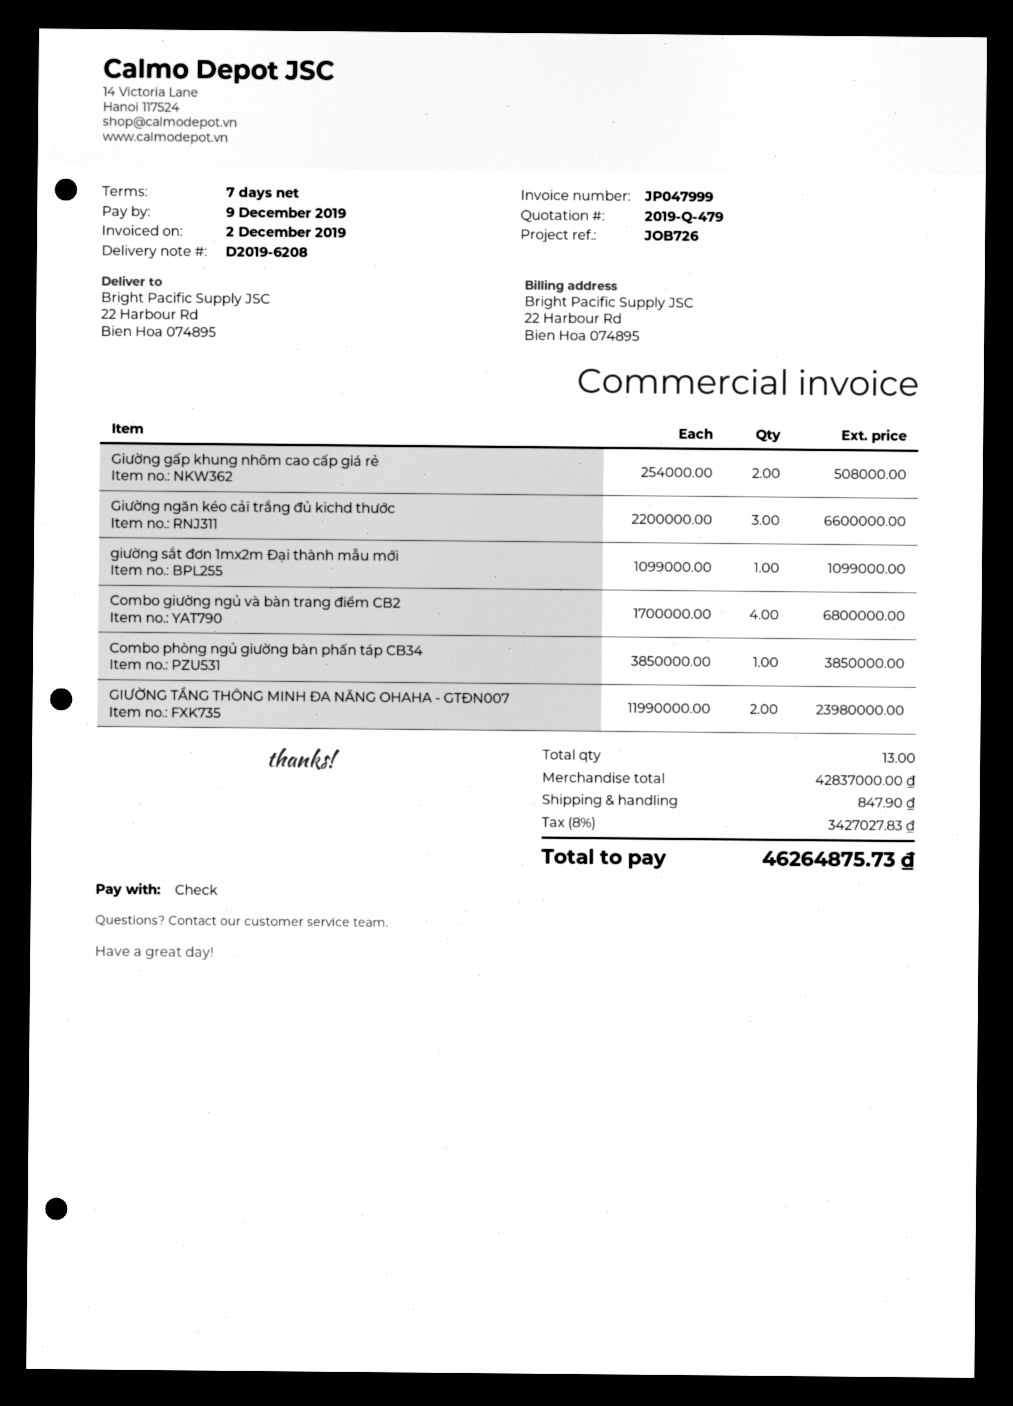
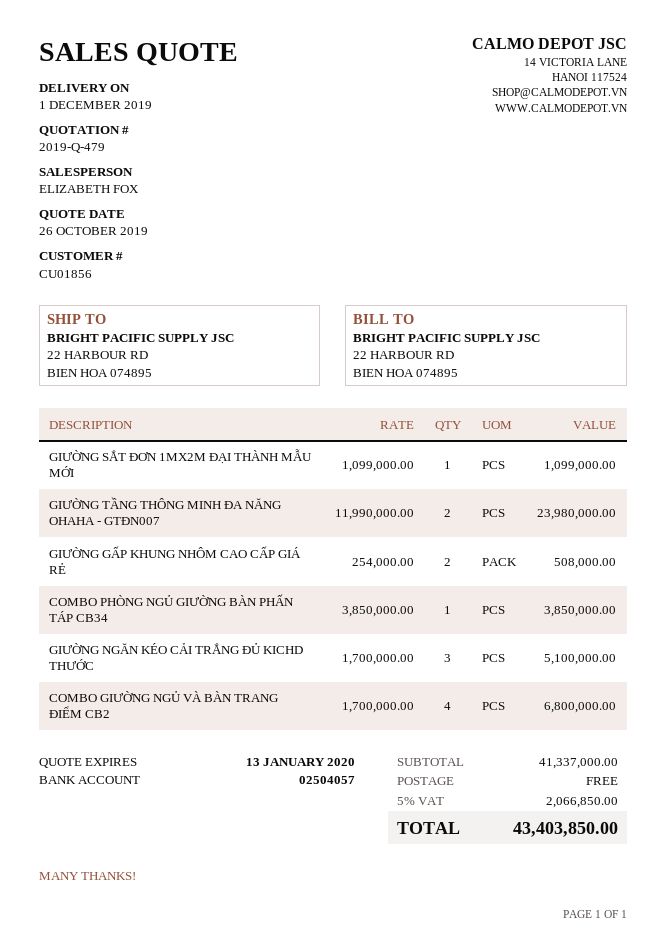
Giường ngăn kéo cải trắng đủ kichd thước: 3 x 2200000.00 = 6600000.00 -> 3 x 1700000.00 = 5100000.00
subtotal: 42837000.00 -> 41337000.00
shipping: 847.90 -> 0.00
tax: 8% = 3427027.83 -> 5% = 2066850.00
total: 46264875.73 -> 43403850.00

